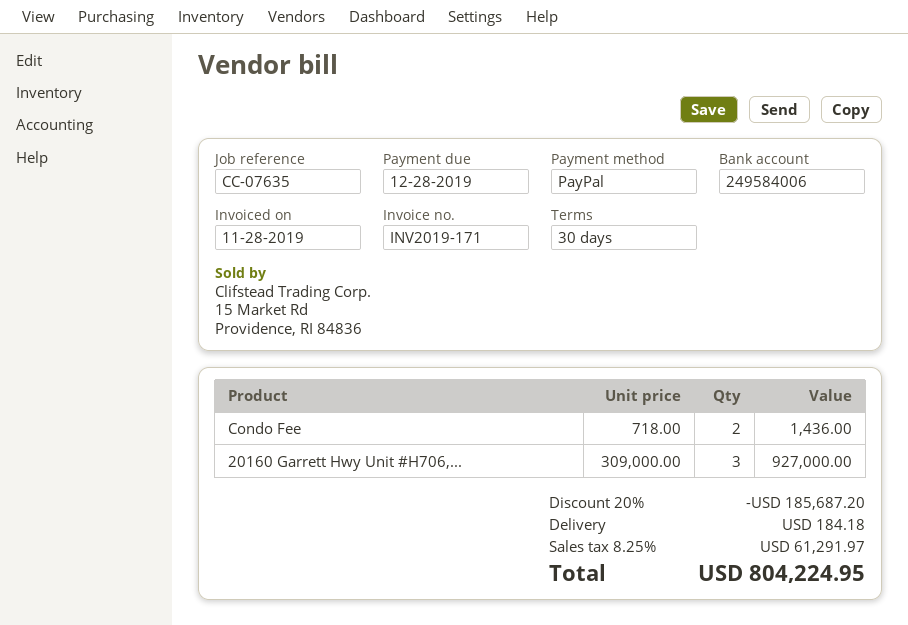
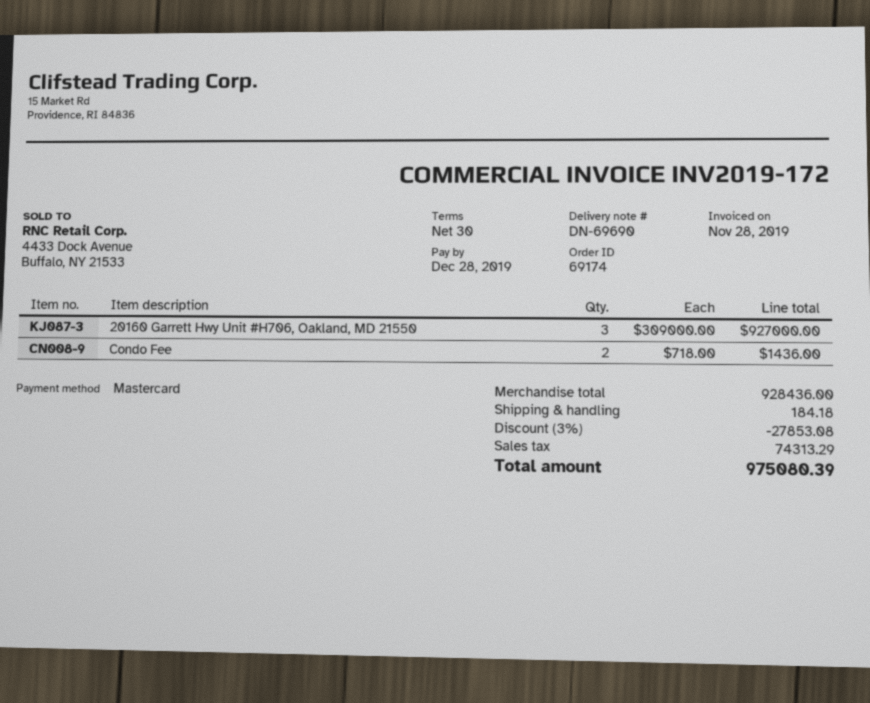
invoice number: INV2019-171 -> INV2019-172
payment method: PayPal -> Mastercard
discount: 20% = 185687.20 -> 3% = 27853.08
tax: 61291.97 -> 74313.29
total: 804224.95 -> 975080.39

